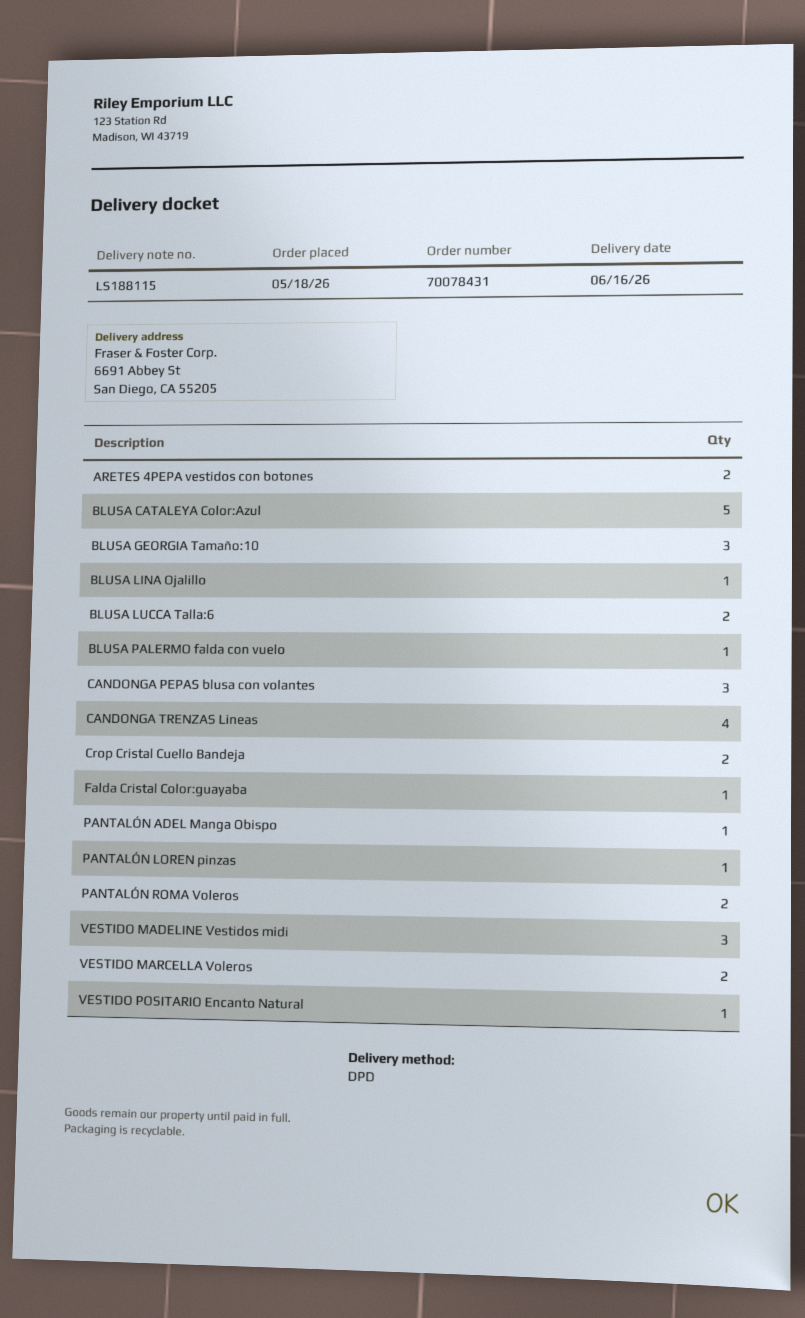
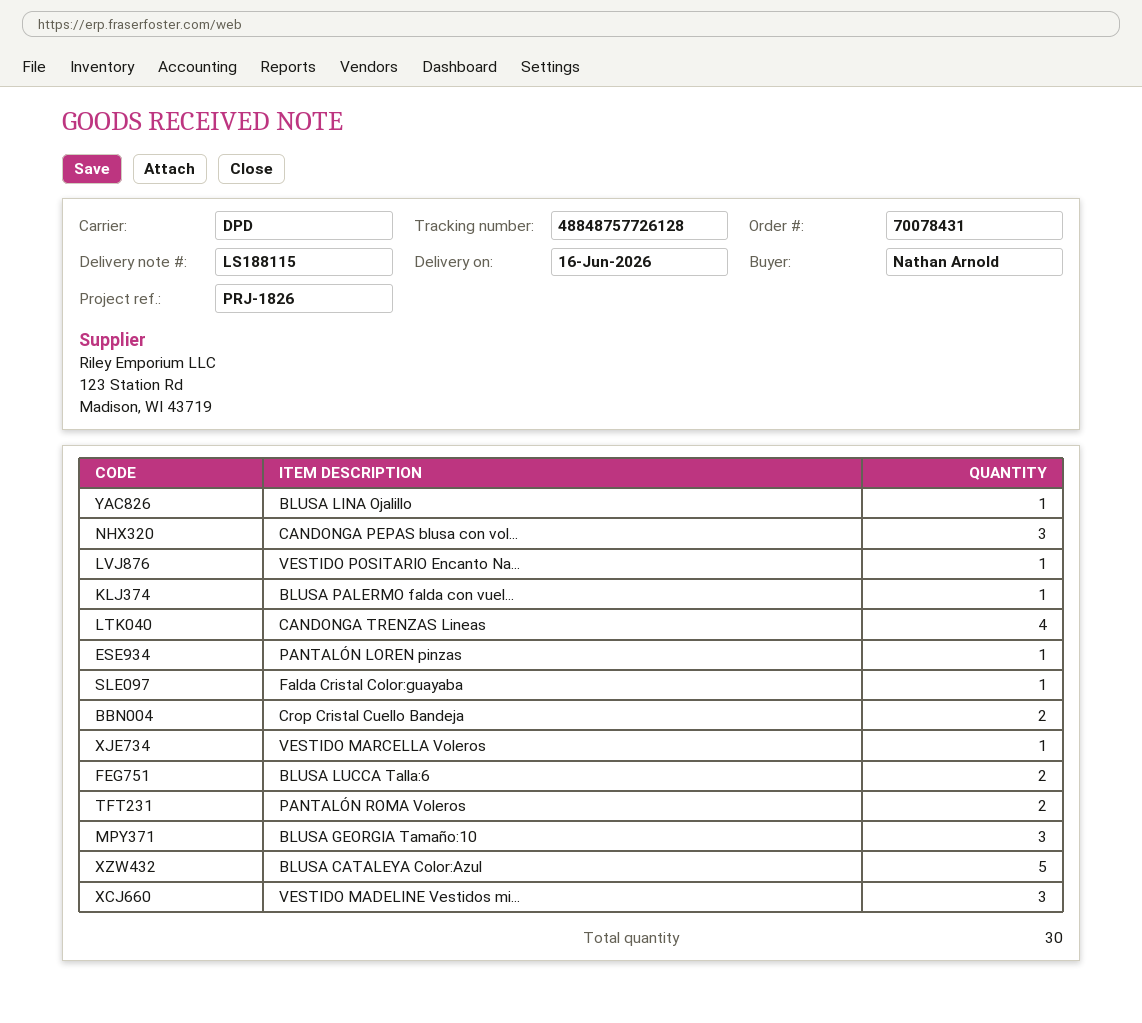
ARETES 4PEPA vestidos con botones: 2 -> none
PANTALÓN ADEL Manga Obispo: 1 -> none
VESTIDO MARCELLA Voleros: 2 -> 1

